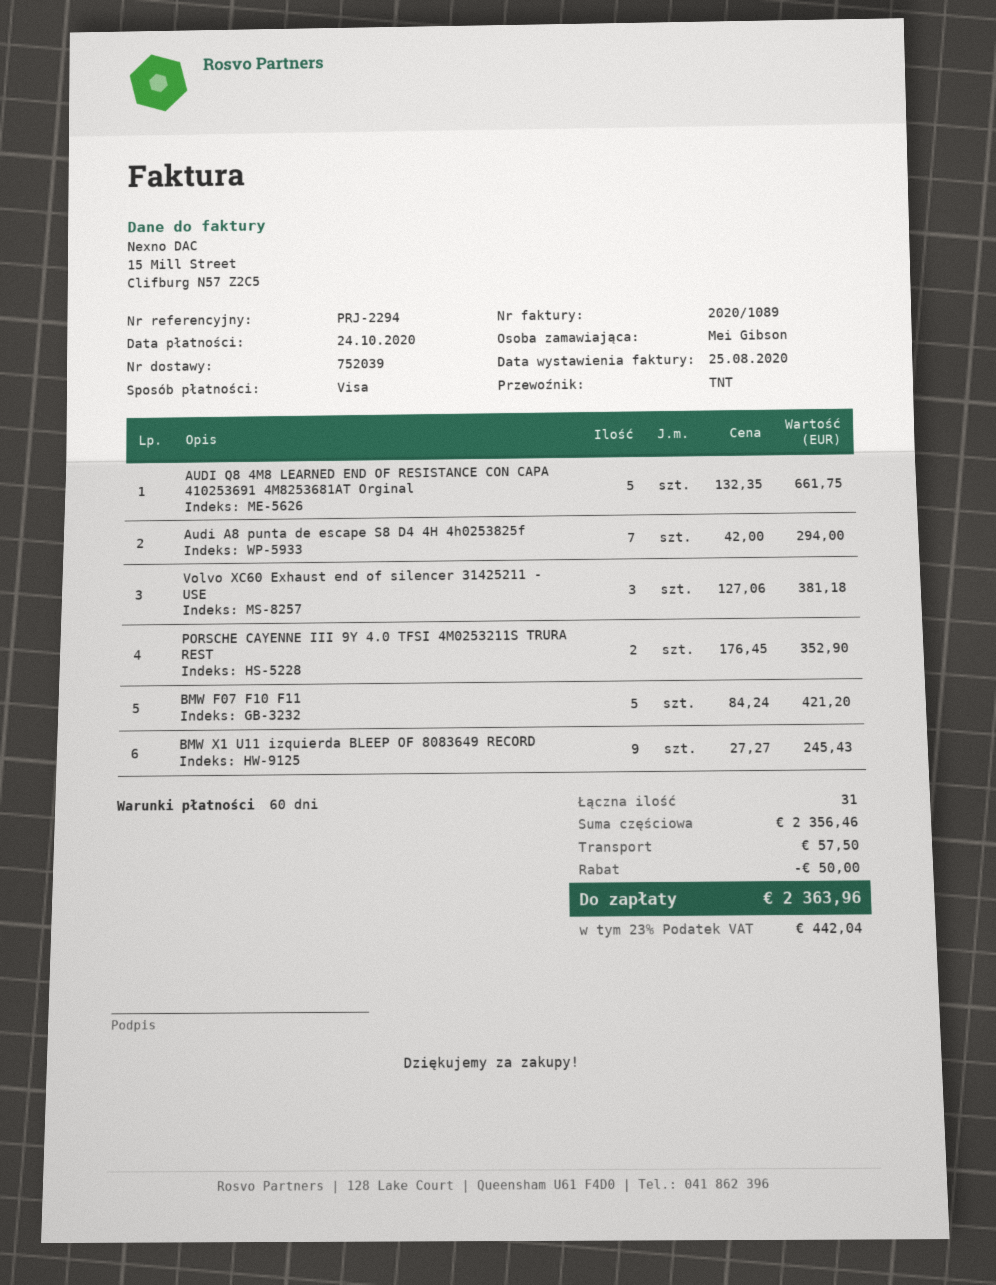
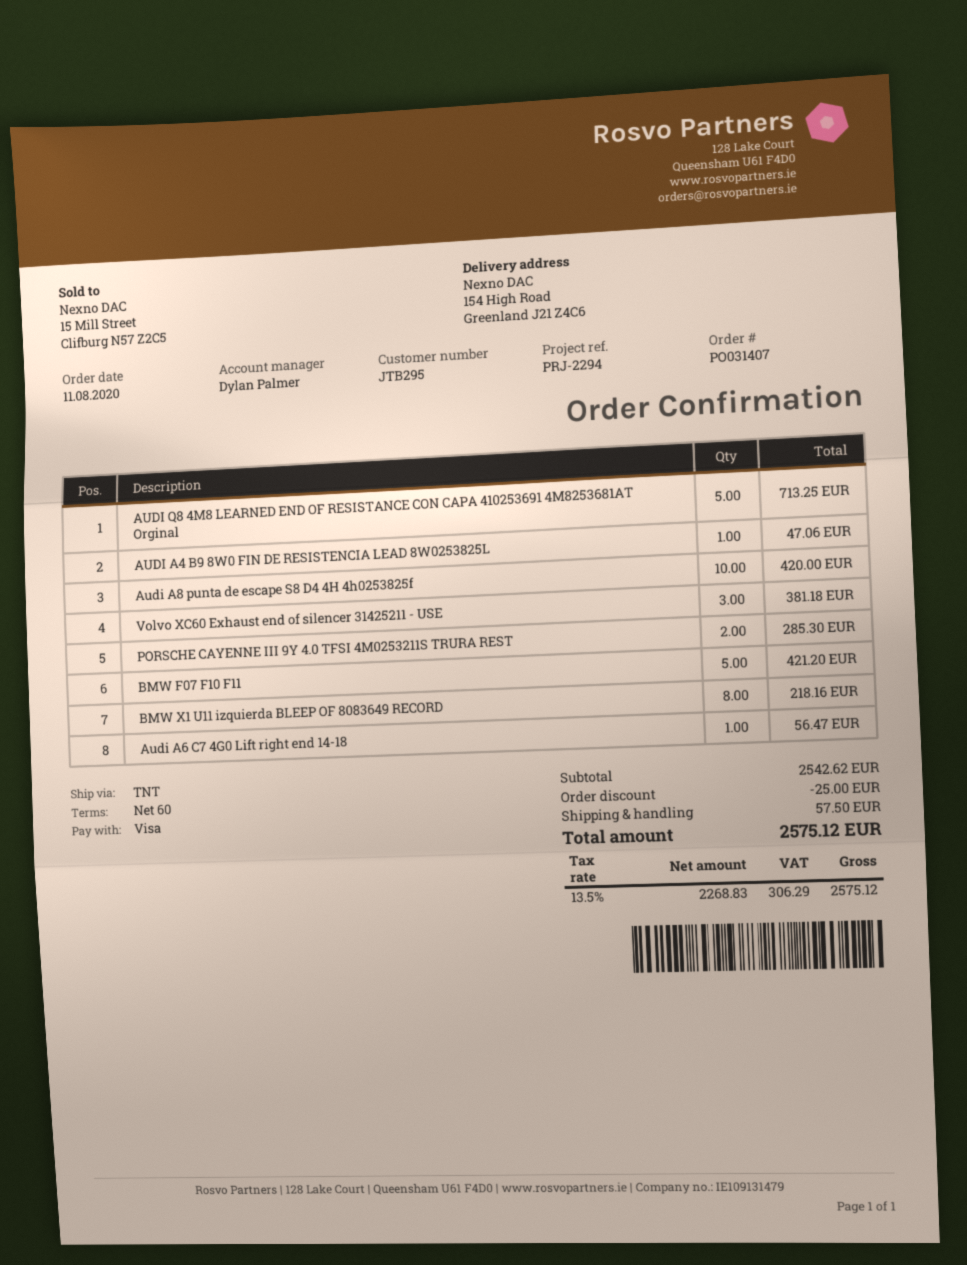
AUDI Q8 4M8 LEARNED END OF RESISTANCE CON CAPA 410253691 4M8253681AT Orginal: 5 for 661.75 -> 5 for 713.25
Audi A8 punta de escape S8 D4 4H 4h0253825f: 7 for 294.00 -> 10 for 420.00
PORSCHE CAYENNE III 9Y 4.0 TFSI 4M0253211S TRURA REST: 2 for 352.90 -> 2 for 285.30
BMW X1 U11 izquierda BLEEP OF 8083649 RECORD: 9 for 245.43 -> 8 for 218.16
AUDI A4 B9 8W0 FIN DE RESISTENCIA LEAD 8W0253825L: none -> 1 for 47.06
Audi A6 C7 4G0 Lift right end 14-18: none -> 1 for 56.47
subtotal: 2356.46 -> 2542.62
discount: 50.00 -> 25.00
tax: 23% = 442.04 -> 13.5% = 306.29
total: 2363.96 -> 2575.12

